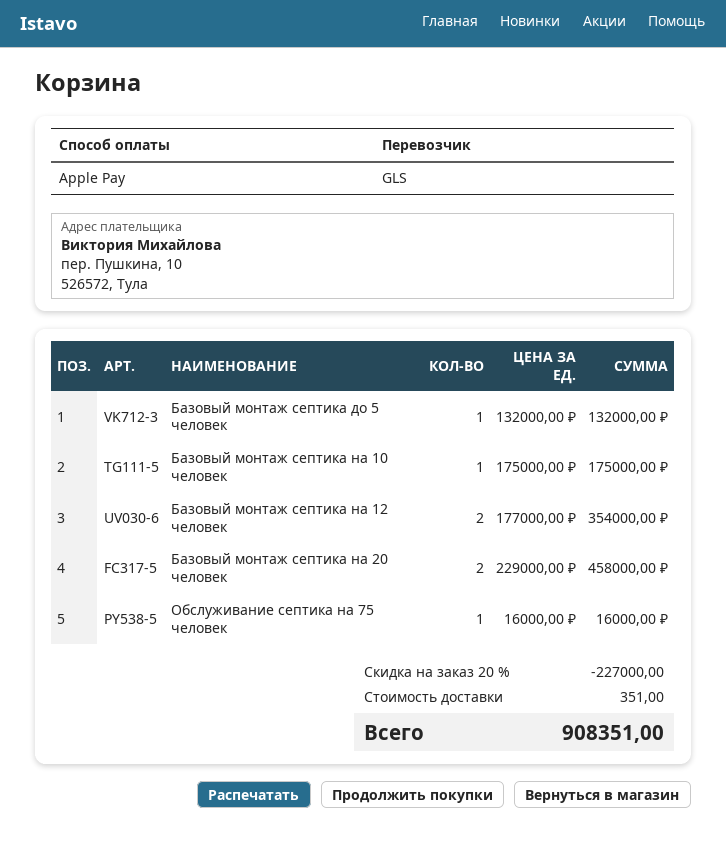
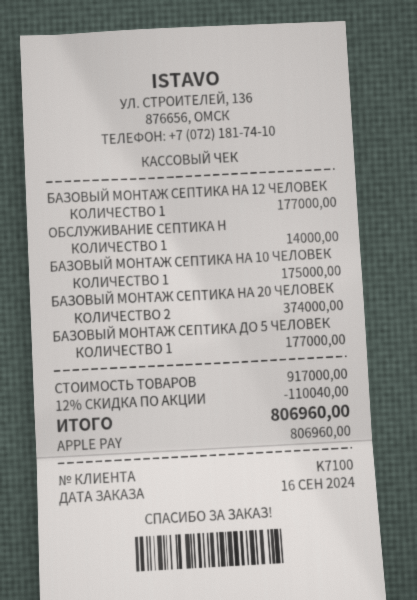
Базовый монтаж септика до 5 человек: 1 for 132000.00 -> 1 for 177000.00
Базовый монтаж септика на 12 человек: 2 for 354000.00 -> 1 for 177000.00
Базовый монтаж септика на 20 человек: 2 for 458000.00 -> 2 for 374000.00
Обслуживание септика на 75 человек: 1 for 16000.00 -> 1 for 14000.00
discount: 20% = 227000.00 -> 12% = 110040.00
shipping: 351.00 -> none
total: 908351.00 -> 806960.00

